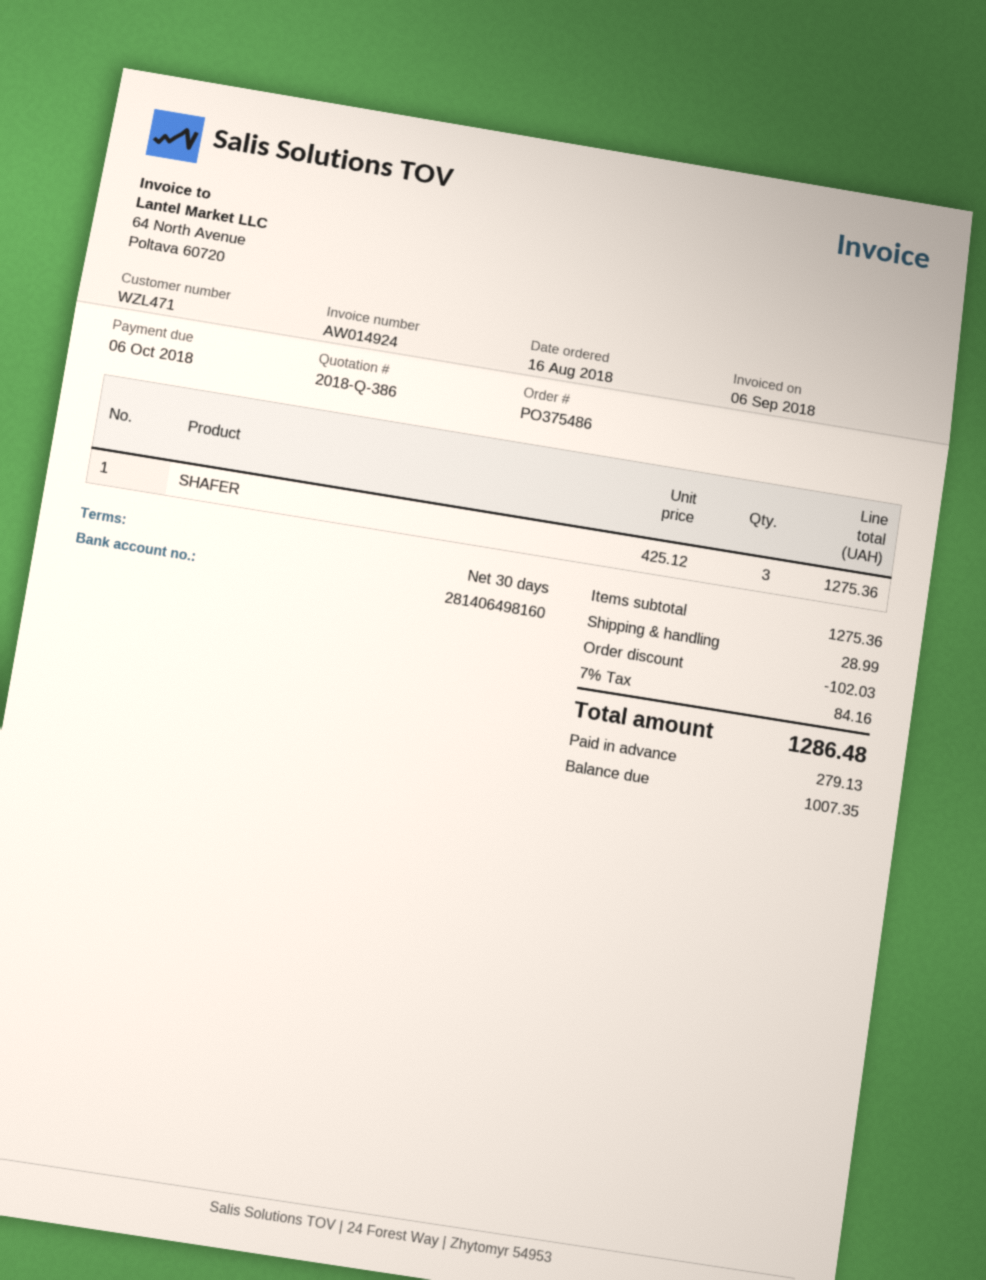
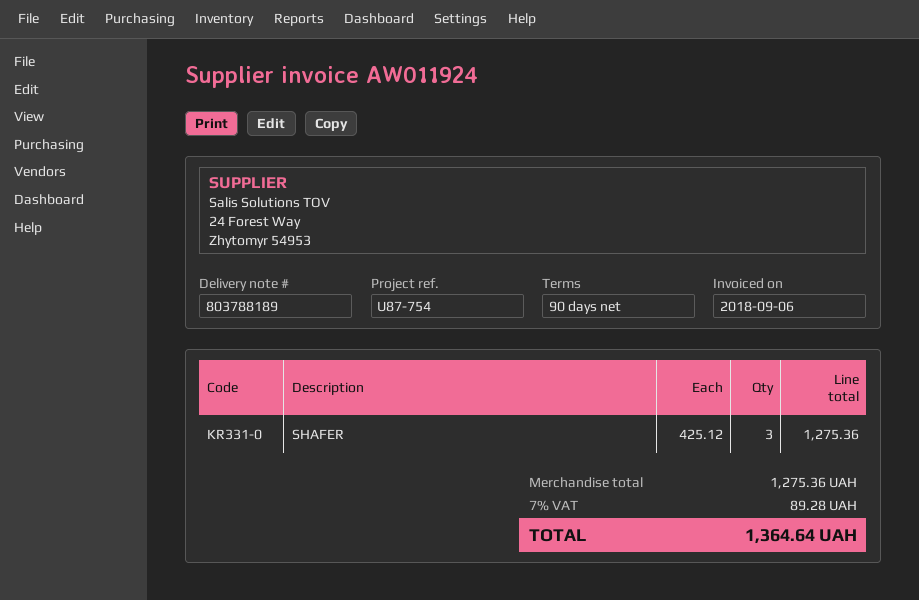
invoice number: AW014924 -> AW011924
payment terms: 30 days -> 90 days
discount: 102.03 -> none
shipping: 28.99 -> none
tax: 7% = 84.16 -> 7% = 89.28
total: 1286.48 -> 1364.64

